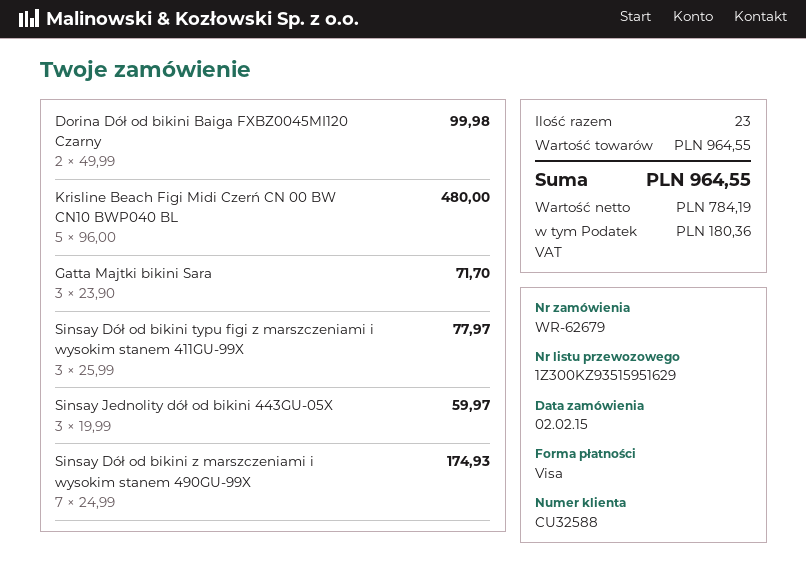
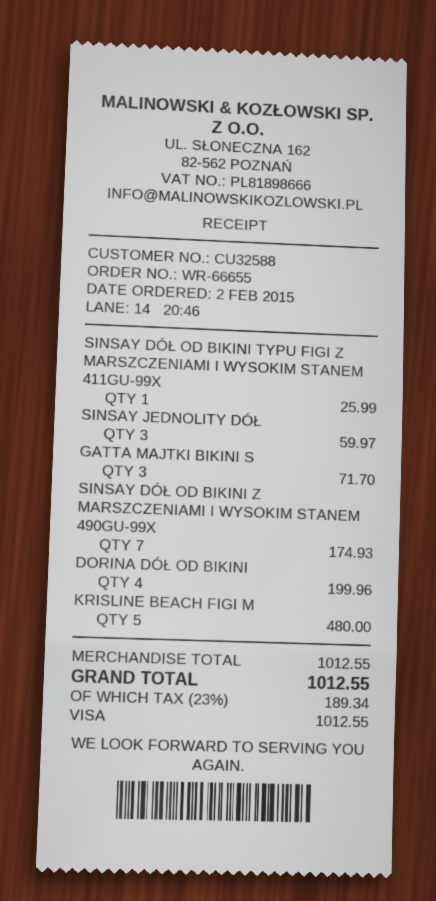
order number: WR-62679 -> WR-66655
Dorina Dół od bikini Baiga FXBZ0045MI120 Czarny: 2 for 99.98 -> 4 for 199.96
Sinsay Dół od bikini typu figi z marszczeniami i wysokim stanem 411GU-99X: 3 for 77.97 -> 1 for 25.99
subtotal: 964.55 -> 1012.55
tax: 180.36 -> 189.34
total: 964.55 -> 1012.55

